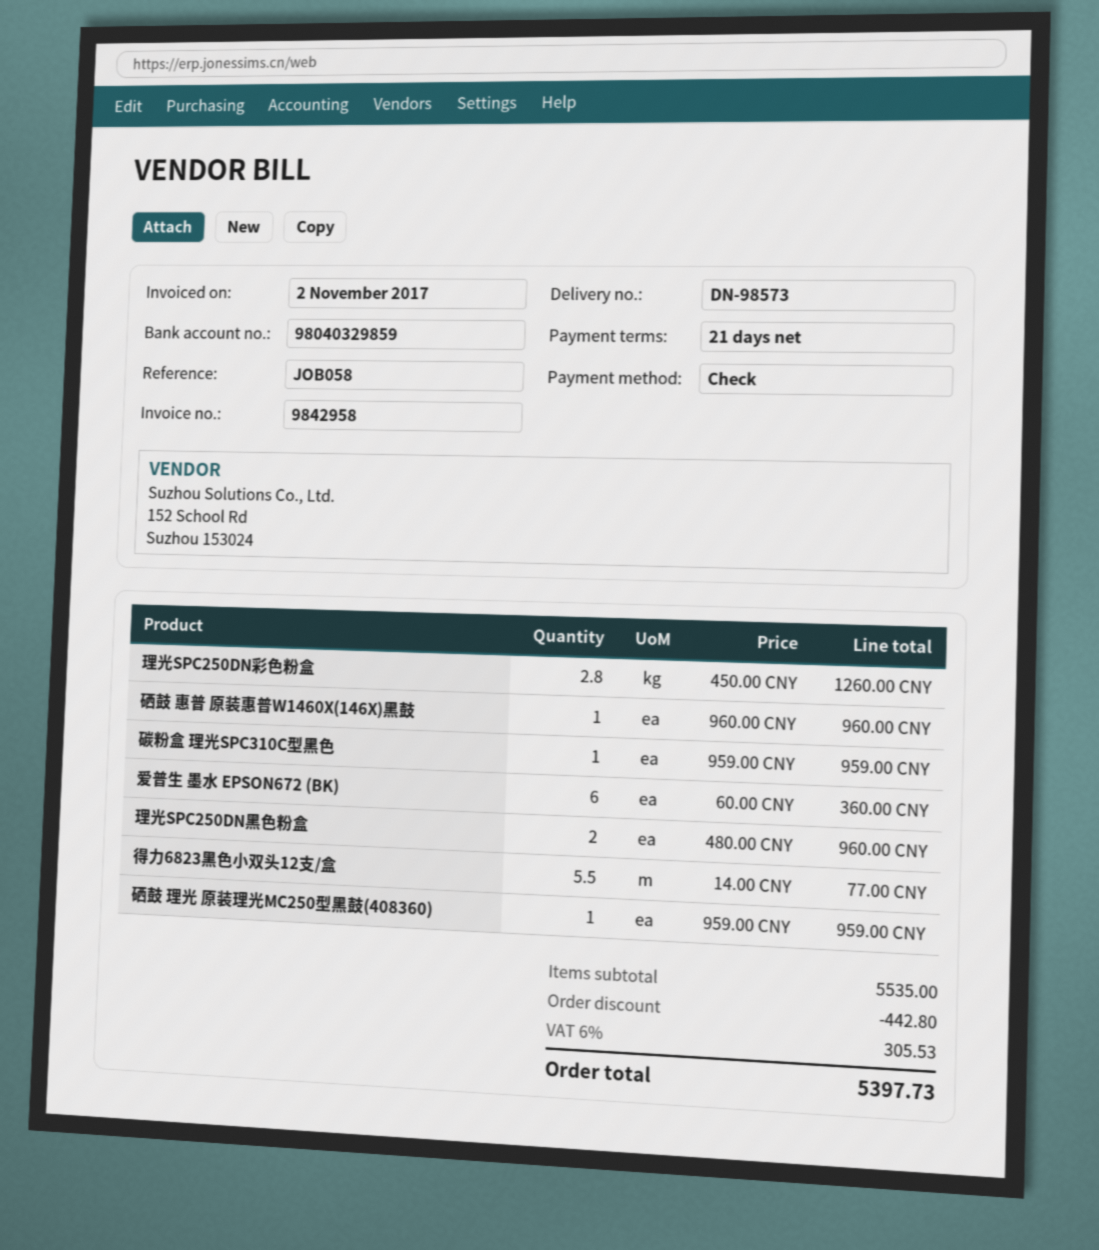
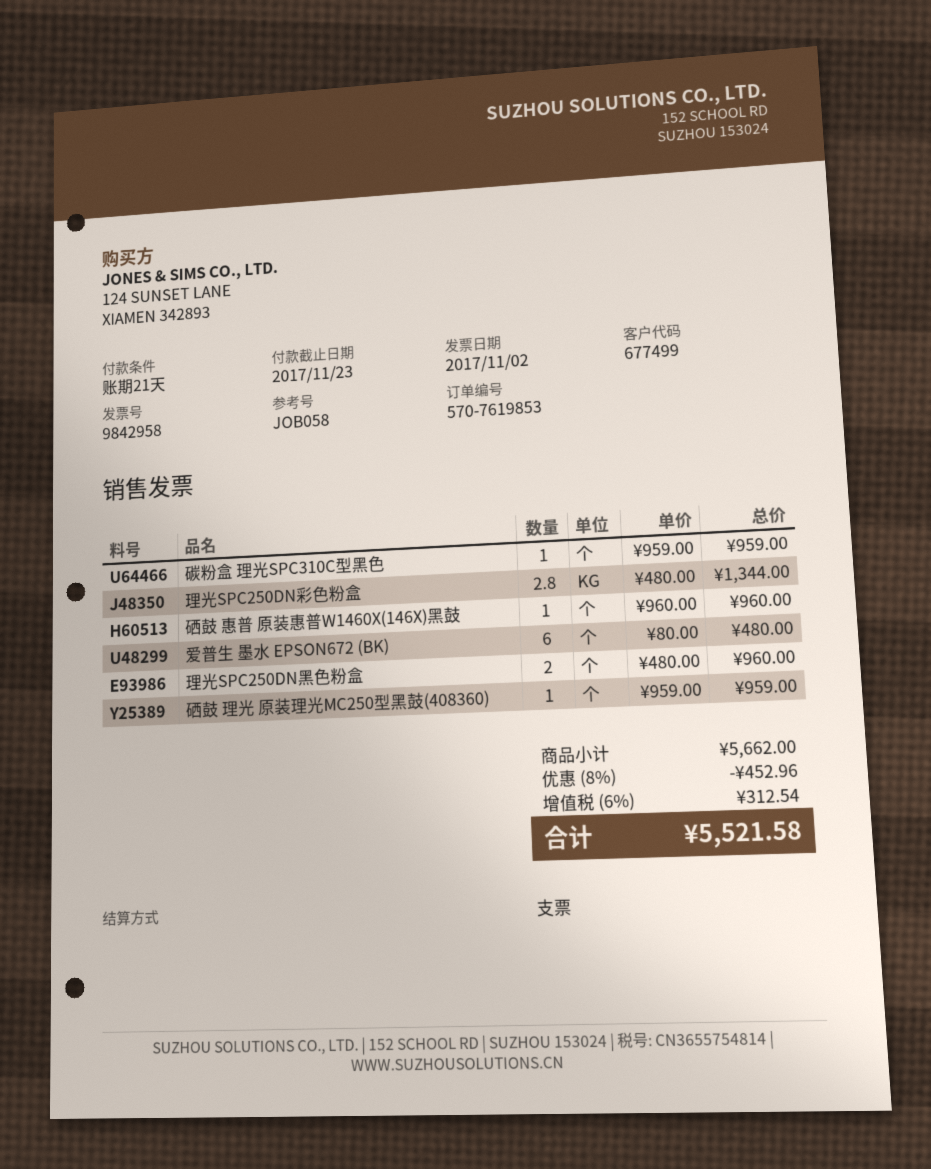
理光SPC250DN彩色粉盒: 2.8 x 450.00 = 1260.00 -> 2.8 x 480.00 = 1344.00
爱普生 墨水 EPSON672 (BK): 6 x 60.00 = 360.00 -> 6 x 80.00 = 480.00
得力6823黑色小双头12支/盒: 5.5 x 14.00 = 77.00 -> none
subtotal: 5535.00 -> 5662.00
discount: 442.80 -> 452.96
tax: 6% = 305.53 -> 6% = 312.54
total: 5397.73 -> 5521.58

